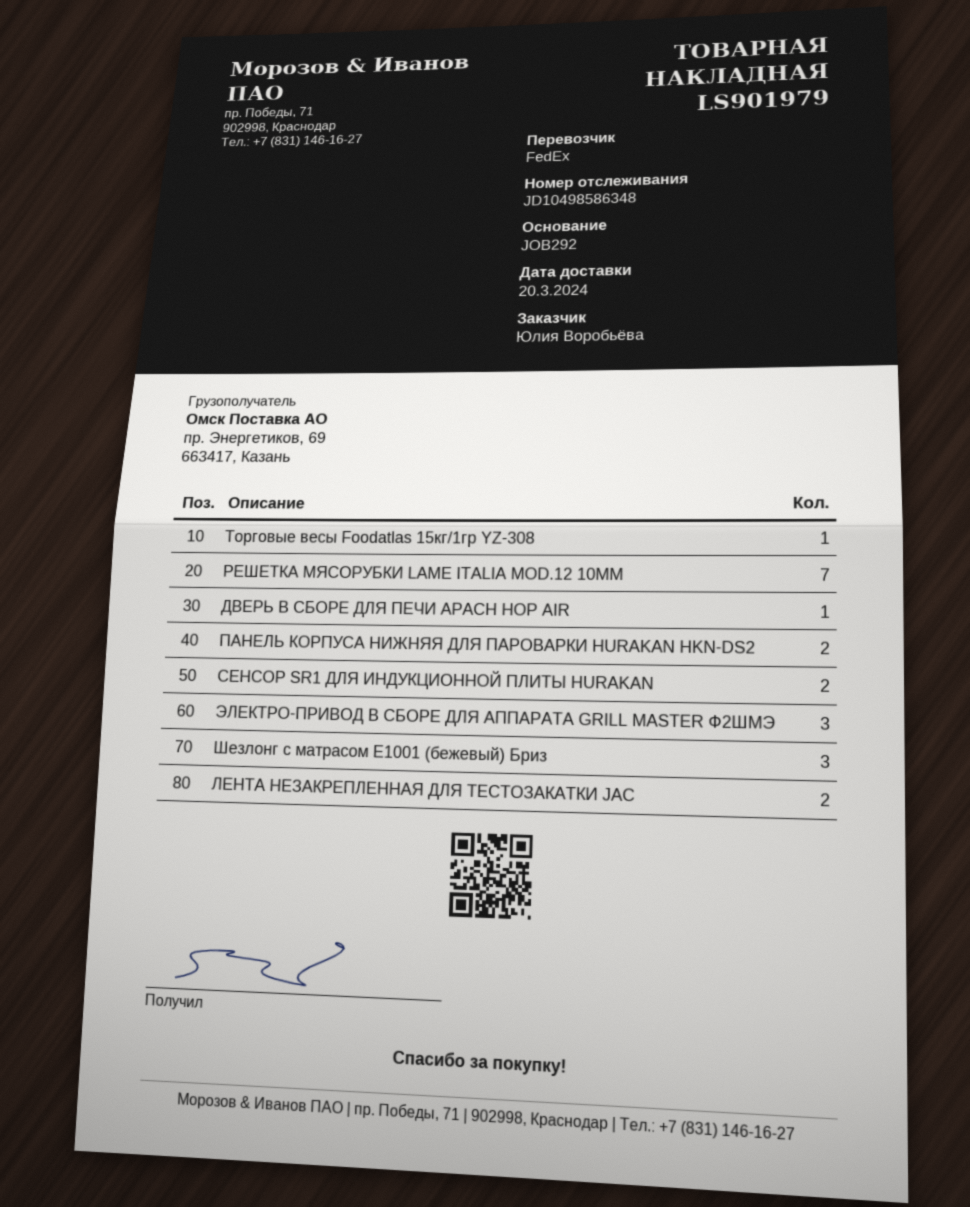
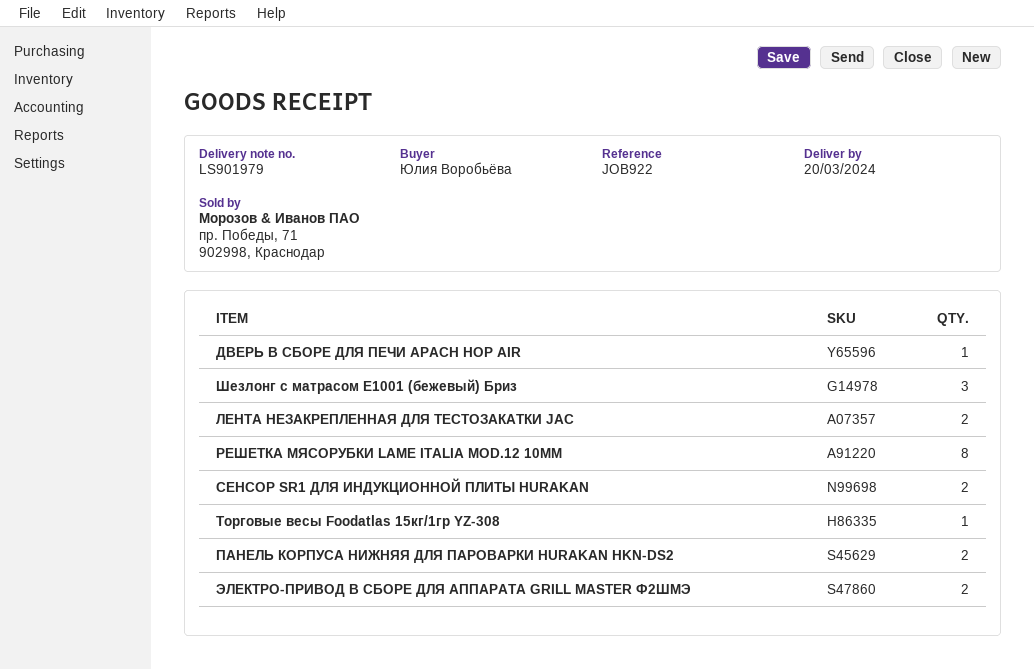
reference: JOB292 -> JOB922
РЕШЕТКА МЯСОРУБКИ LAME ITALIA MOD.12 10MM: 7 -> 8
ЭЛЕКТРО-ПРИВОД В СБОРЕ ДЛЯ АППАРАТА GRILL MASTER Ф2ШМЭ: 3 -> 2

